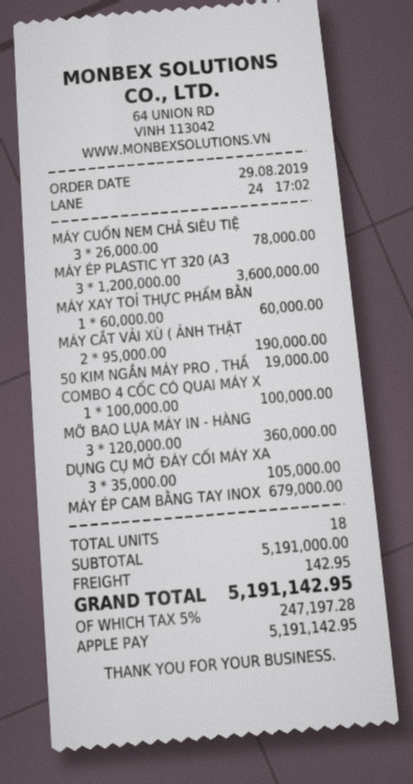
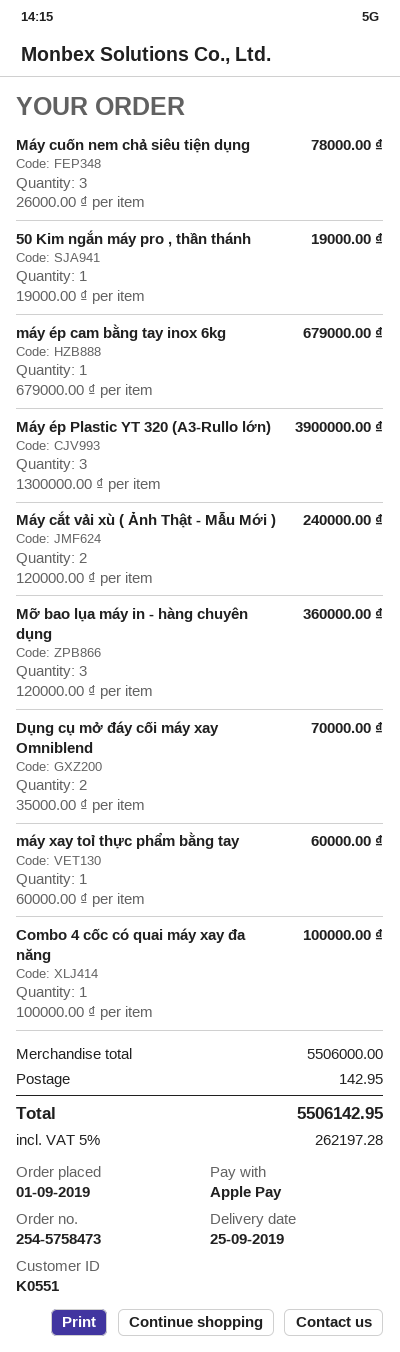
order date: 2019-08-29 -> 2019-09-01
MÁY ÉP PLASTIC YT 320 (A3: 3 x 1200000.00 = 3600000.00 -> 3 x 1300000.00 = 3900000.00
MÁY CẮT VẢI XÙ ( ẢNH THẬT: 2 x 95000.00 = 190000.00 -> 2 x 120000.00 = 240000.00
DỤNG CỤ MỞ ĐÁY CỐI MÁY XA: 3 x 35000.00 = 105000.00 -> 2 x 35000.00 = 70000.00
subtotal: 5191000.00 -> 5506000.00
tax: 5% = 247197.28 -> 5% = 262197.28
total: 5191142.95 -> 5506142.95

